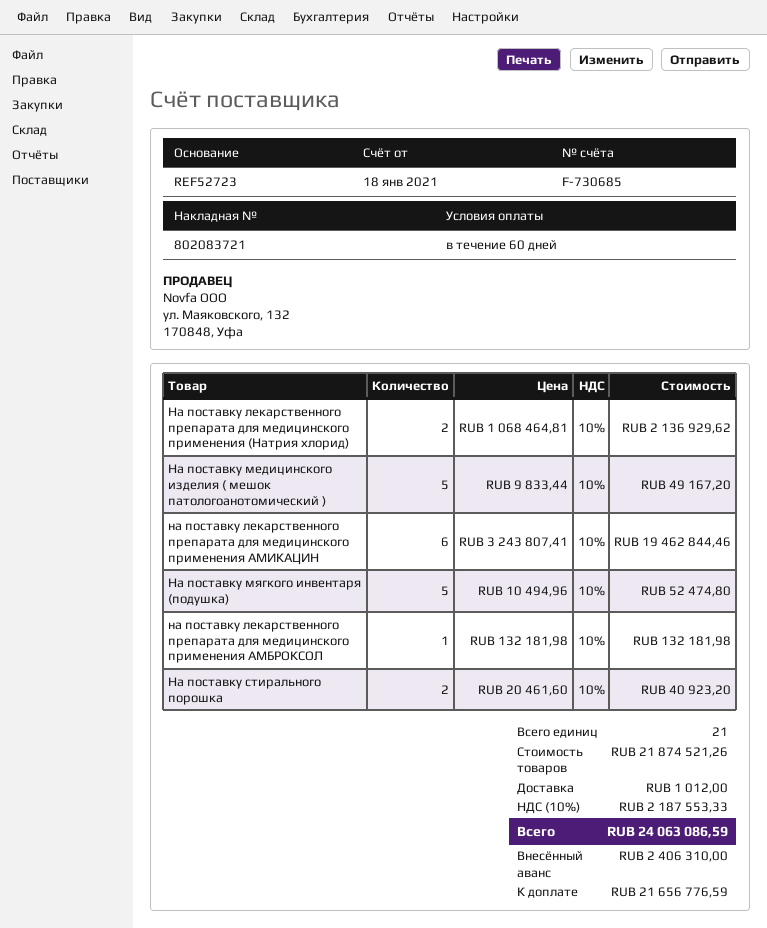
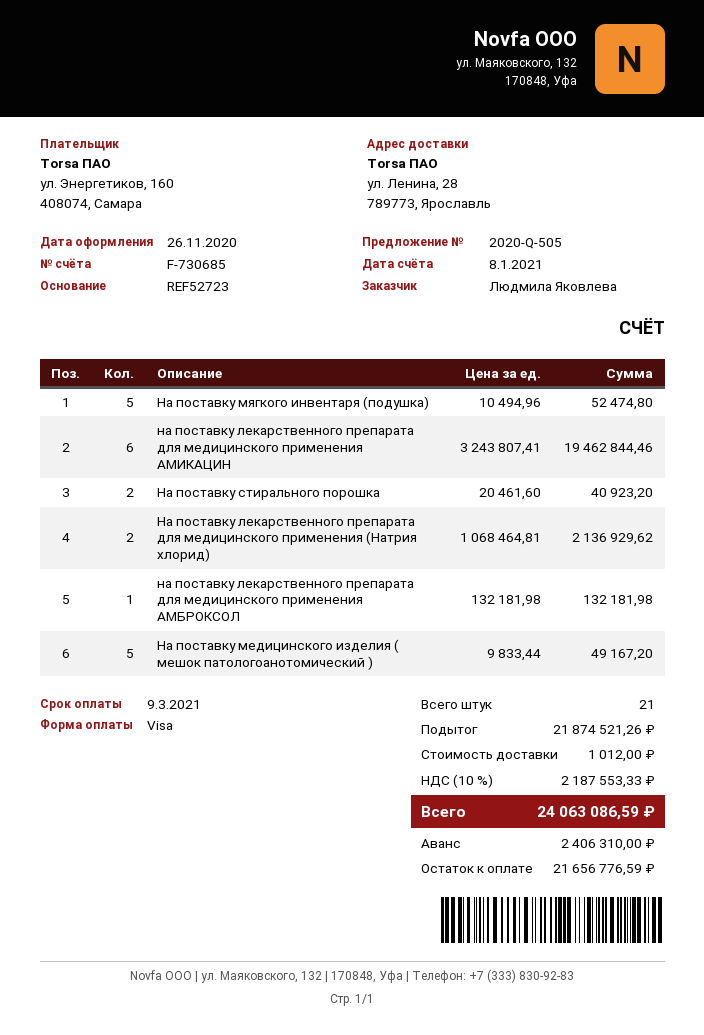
invoice date: 2021-01-18 -> 2021-01-08

